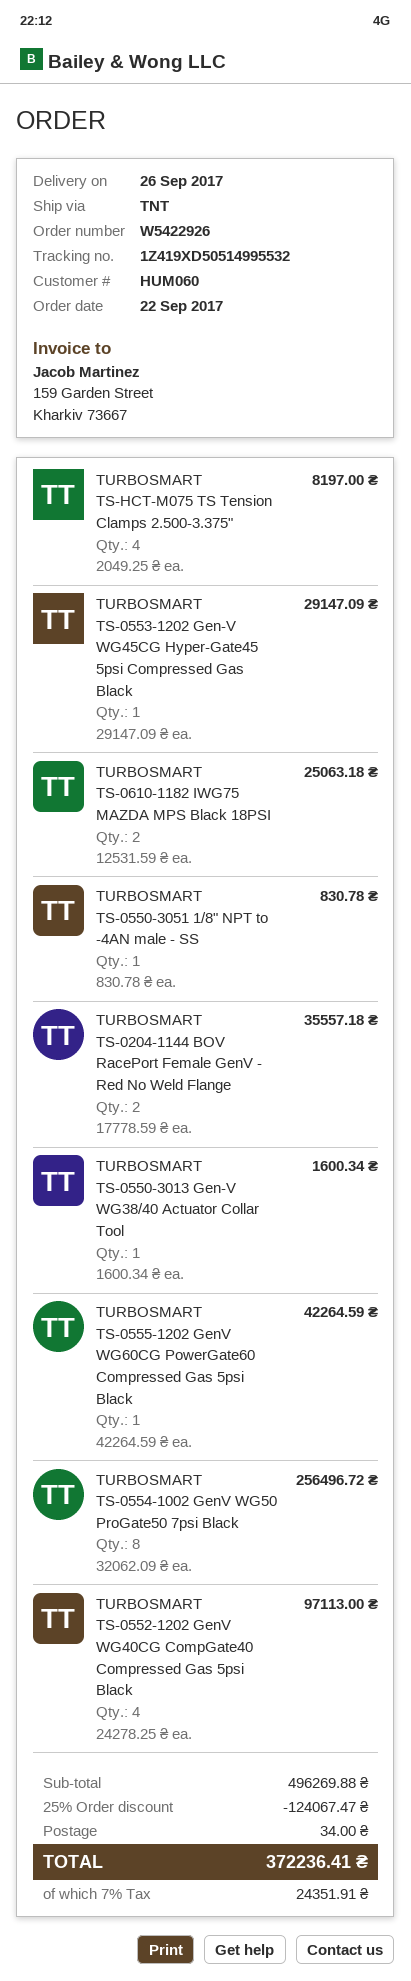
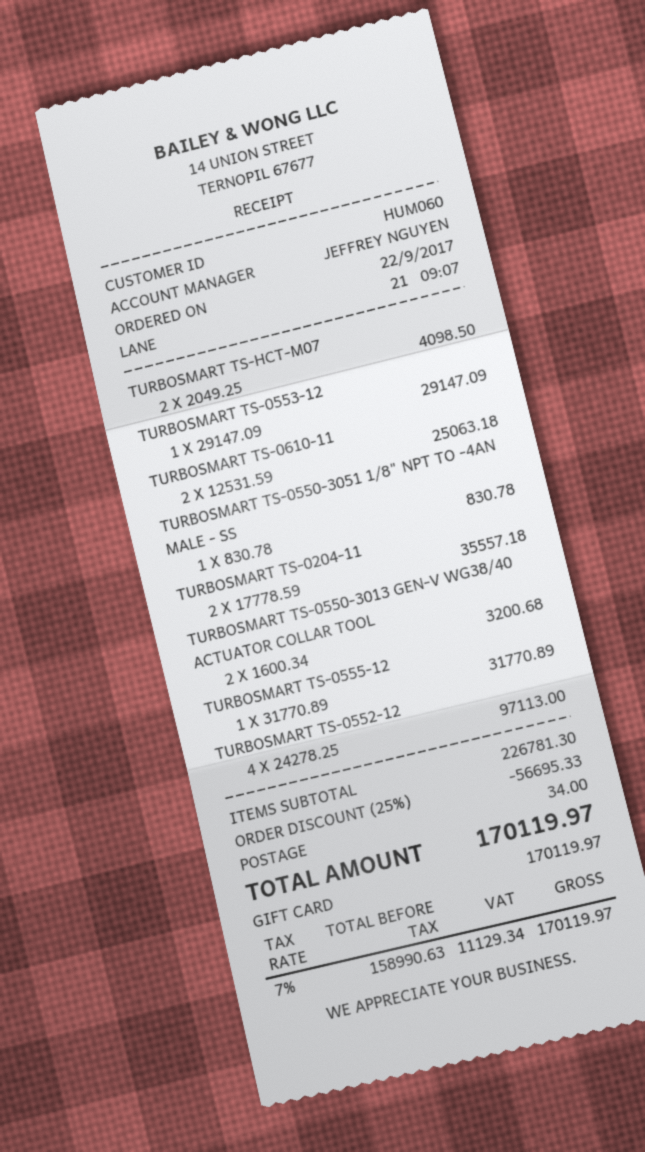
TURBOSMART TS-HCT-M075 TS Tension Clamps 2.500-3.375": 4 x 2049.25 = 8197.00 -> 2 x 2049.25 = 4098.50
TURBOSMART TS-0550-3013 Gen-V WG38/40 Actuator Collar Tool: 1 x 1600.34 = 1600.34 -> 2 x 1600.34 = 3200.68
TURBOSMART TS-0555-1202 GenV WG60CG PowerGate60 Compressed Gas 5psi Black: 1 x 42264.59 = 42264.59 -> 1 x 31770.89 = 31770.89
TURBOSMART TS-0554-1002 GenV WG50 ProGate50 7psi Black: 8 x 32062.09 = 256496.72 -> none
subtotal: 496269.88 -> 226781.30
discount: 25% = 124067.47 -> 25% = 56695.33
tax: 7% = 24351.91 -> 7% = 11129.34
total: 372236.41 -> 170119.97

